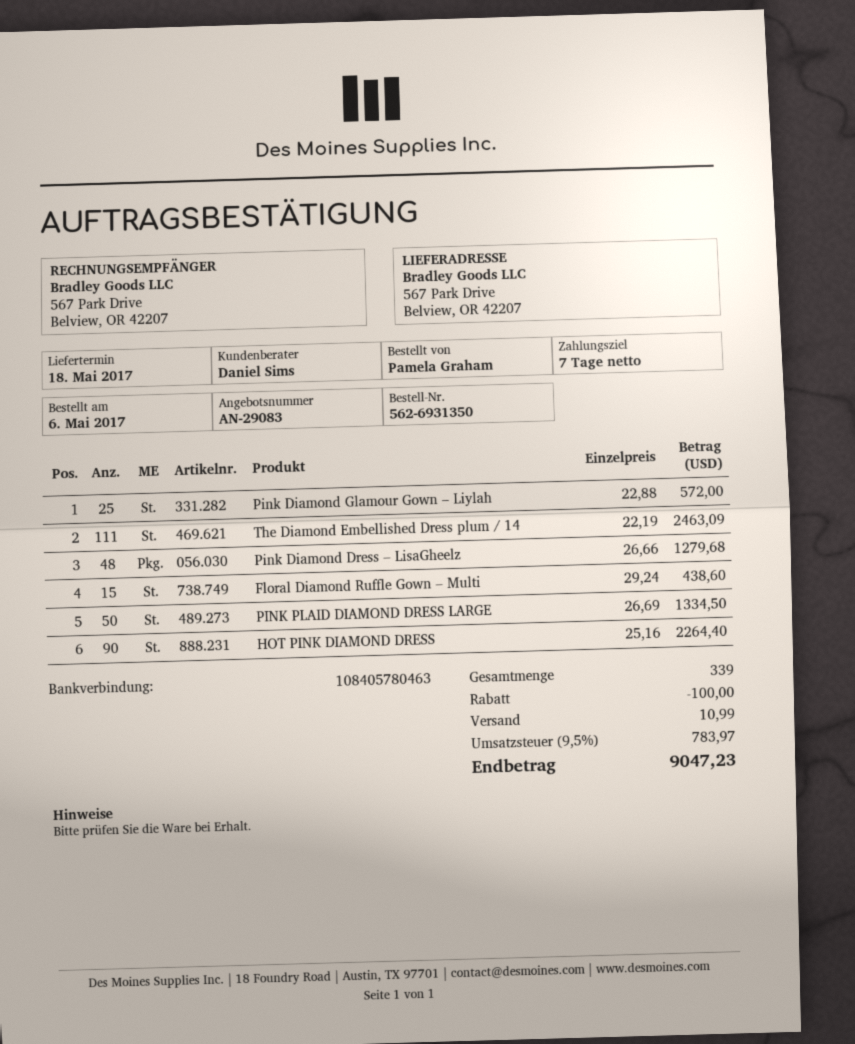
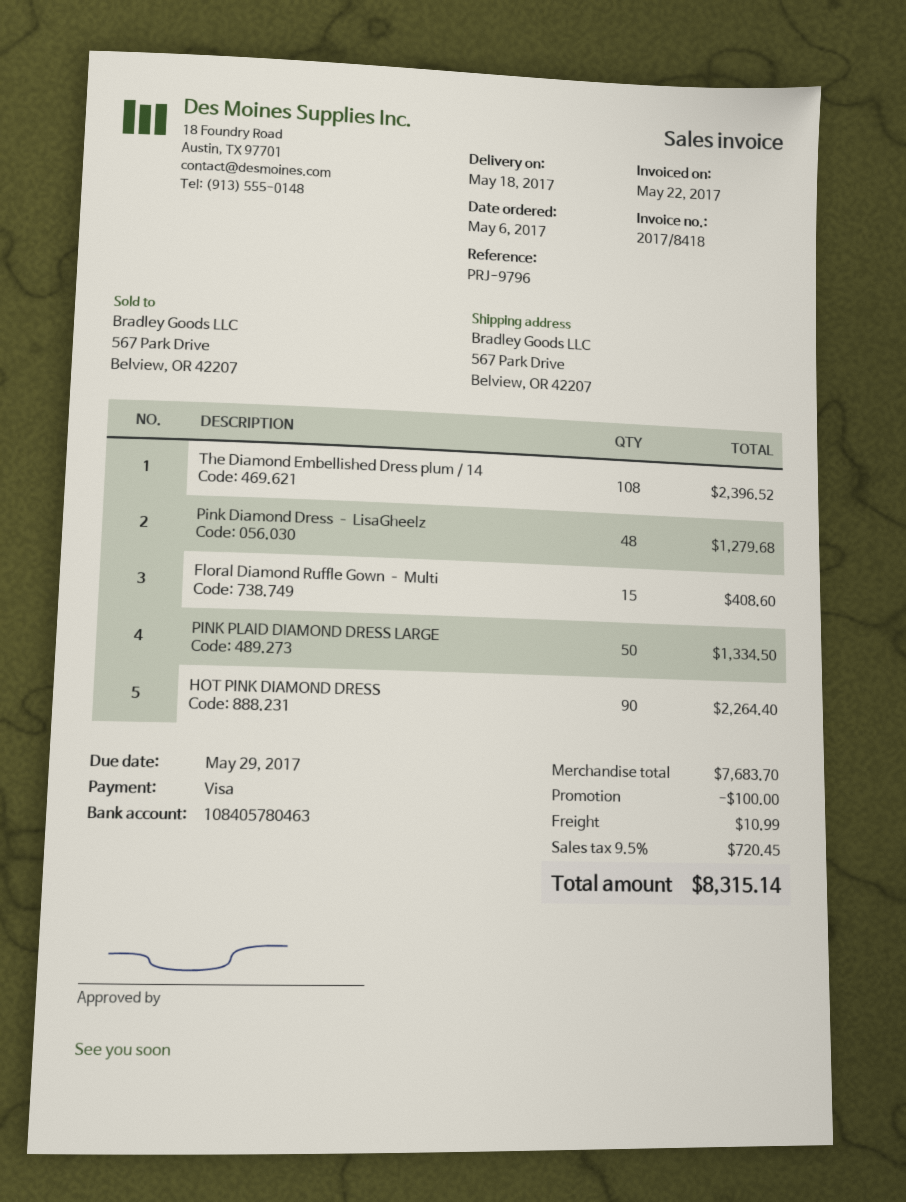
Pink Diamond Glamour Gown – Liylah: 25 for 572.00 -> none
The Diamond Embellished Dress plum / 14: 111 for 2463.09 -> 108 for 2396.52
Floral Diamond Ruffle Gown – Multi: 15 for 438.60 -> 15 for 408.60
tax: 9.5% = 783.97 -> 9.5% = 720.45
total: 9047.23 -> 8315.14

